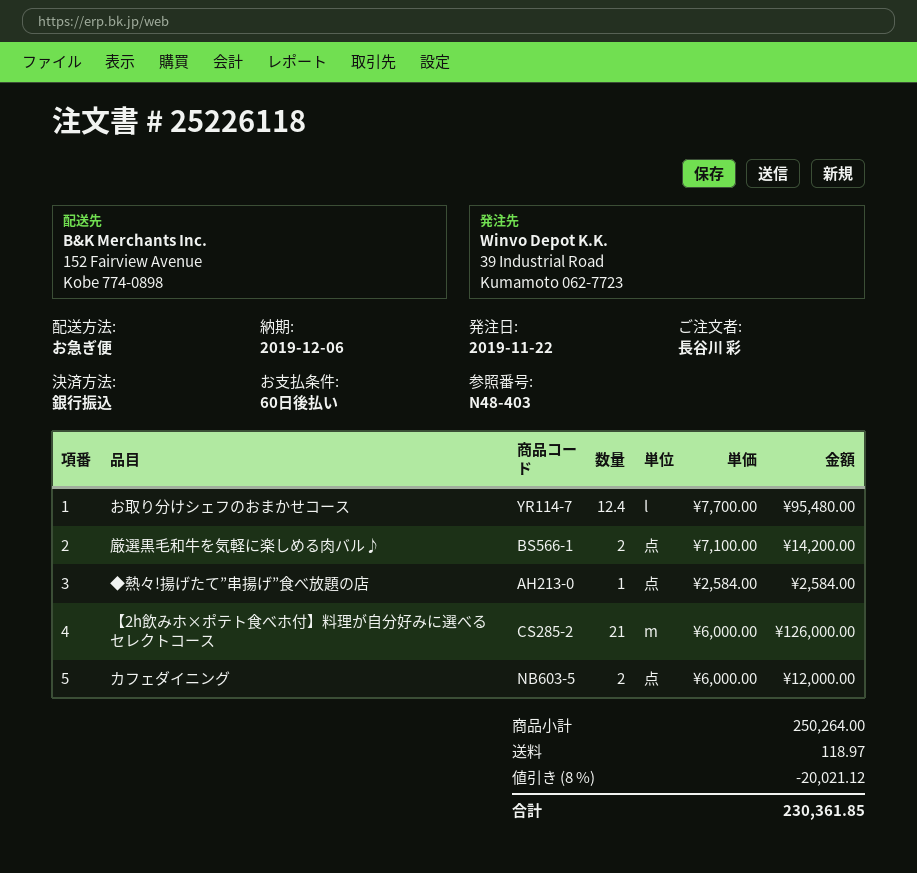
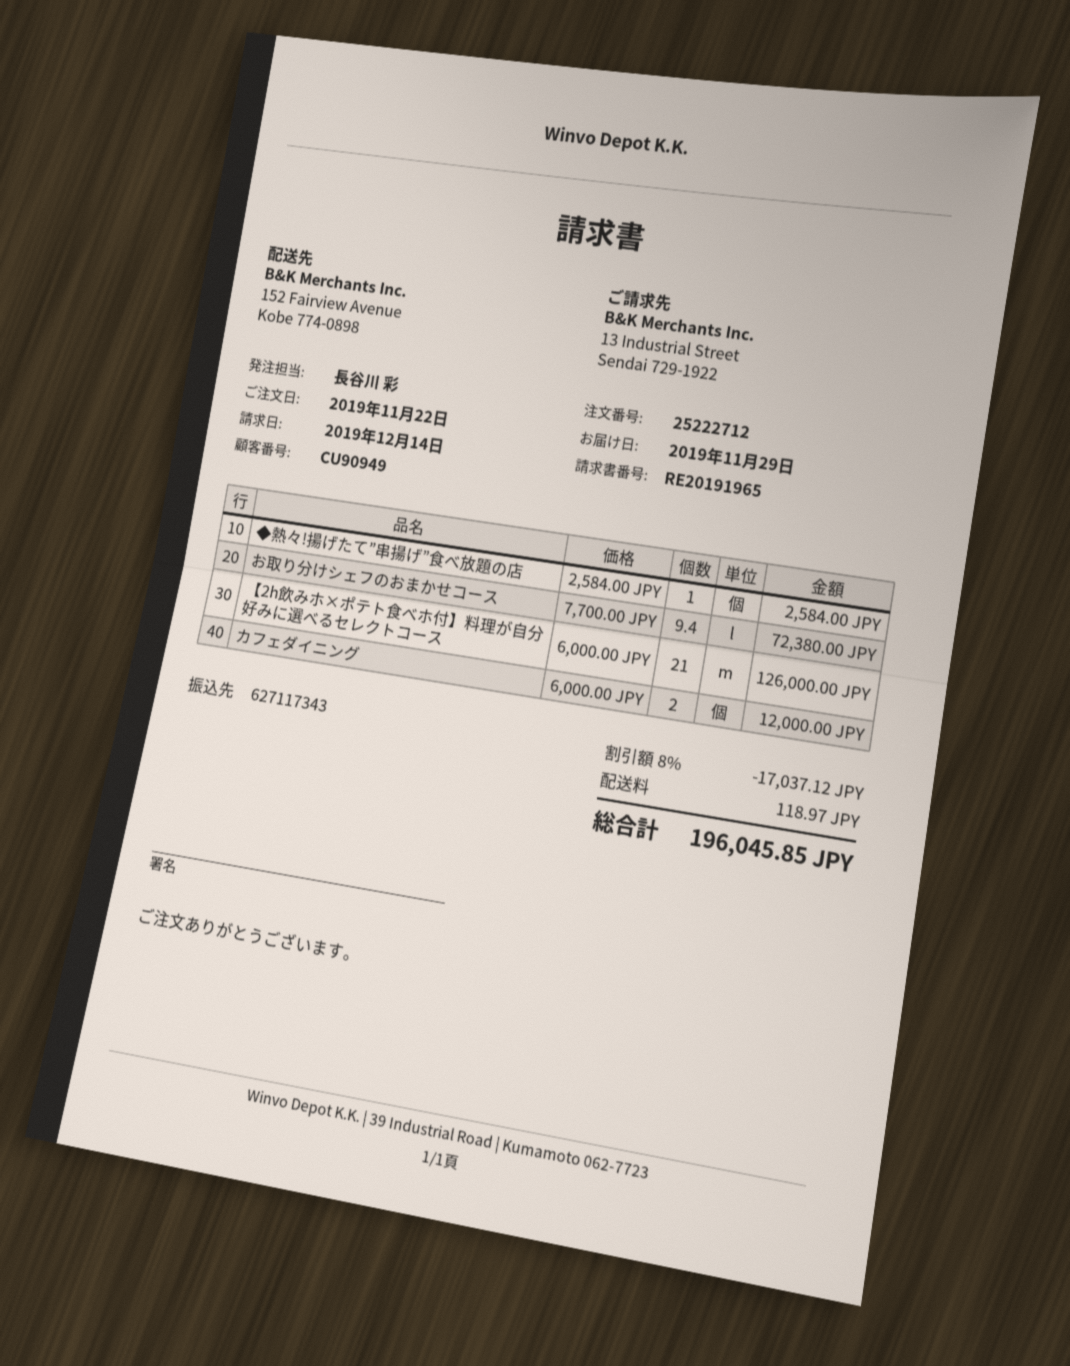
order number: 25226118 -> 25222712
delivery date: 2019-12-06 -> 2019-11-29
お取り分けシェフのおまかせコース: 12.4 x 7700.00 = 95480.00 -> 9.4 x 7700.00 = 72380.00
厳選黒毛和牛を気軽に楽しめる肉バル♪: 2 x 7100.00 = 14200.00 -> none
discount: 8% = 20021.12 -> 8% = 17037.12
total: 230361.85 -> 196045.85

